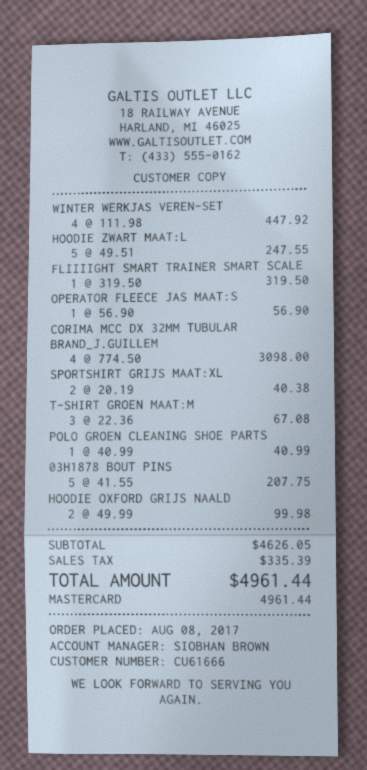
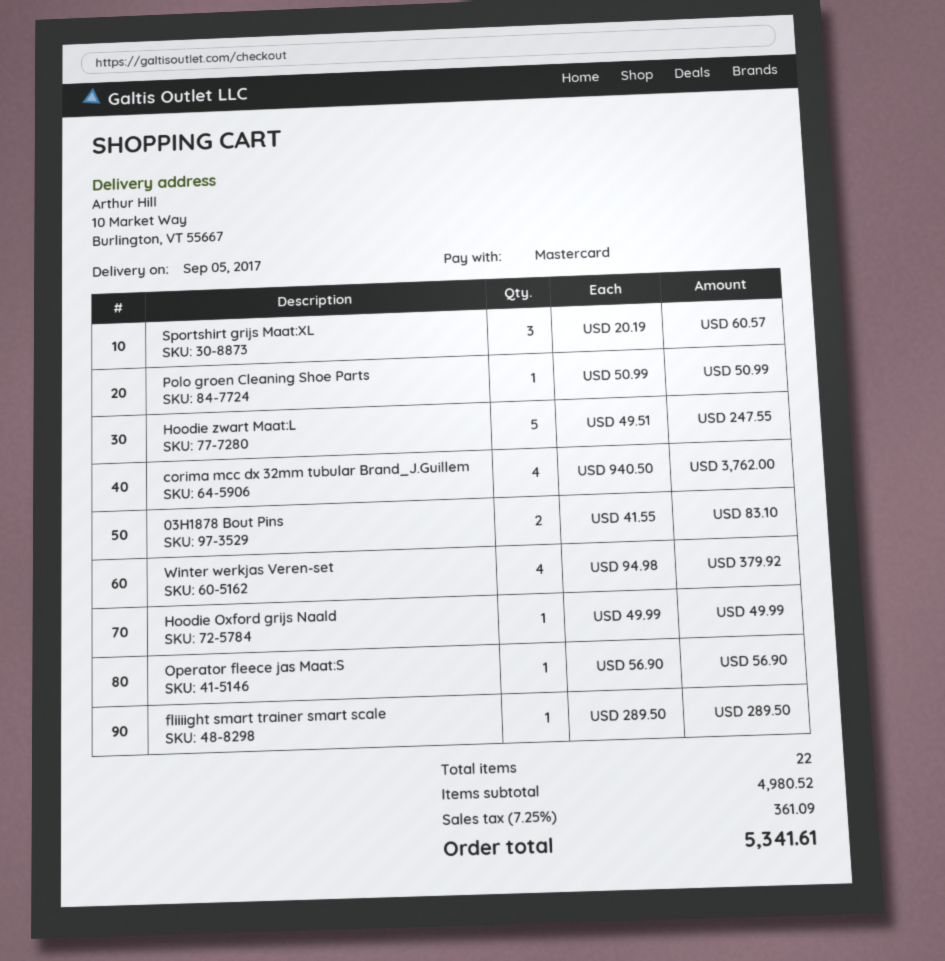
WINTER WERKJAS VEREN-SET: 4 x 111.98 = 447.92 -> 4 x 94.98 = 379.92
FLIIIIGHT SMART TRAINER SMART SCALE: 1 x 319.50 = 319.50 -> 1 x 289.50 = 289.50
CORIMA MCC DX 32MM TUBULAR BRAND_J.GUILLEM: 4 x 774.50 = 3098.00 -> 4 x 940.50 = 3762.00
SPORTSHIRT GRIJS MAAT:XL: 2 x 20.19 = 40.38 -> 3 x 20.19 = 60.57
T-SHIRT GROEN MAAT:M: 3 x 22.36 = 67.08 -> none
POLO GROEN CLEANING SHOE PARTS: 1 x 40.99 = 40.99 -> 1 x 50.99 = 50.99
03H1878 BOUT PINS: 5 x 41.55 = 207.75 -> 2 x 41.55 = 83.10
HOODIE OXFORD GRIJS NAALD: 2 x 49.99 = 99.98 -> 1 x 49.99 = 49.99
subtotal: 4626.05 -> 4980.52
tax: 335.39 -> 361.09
total: 4961.44 -> 5341.61

